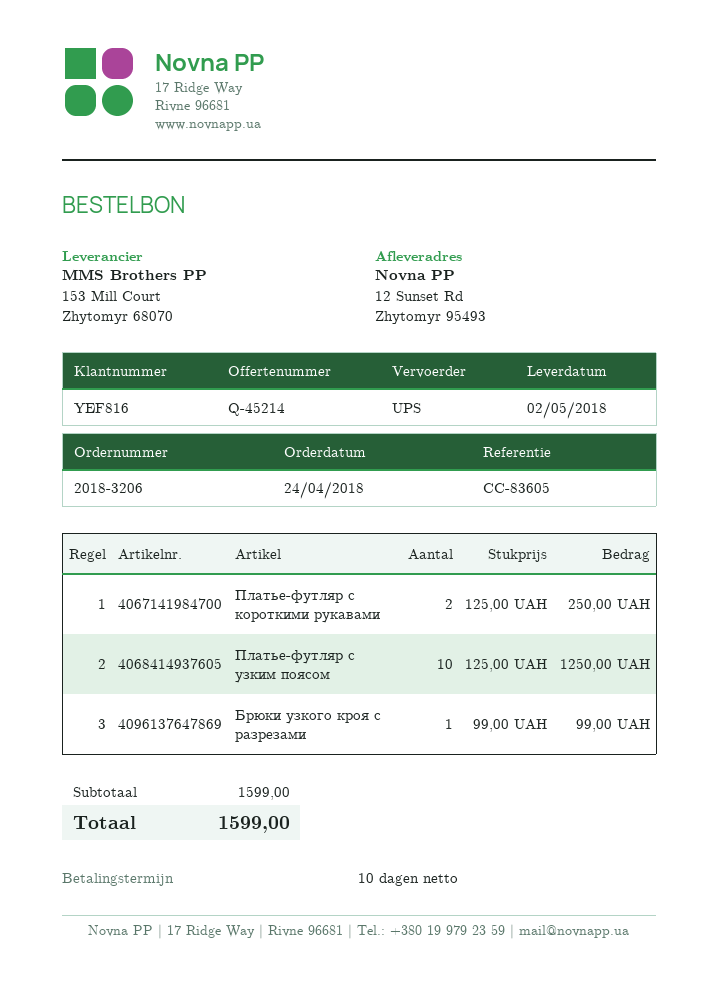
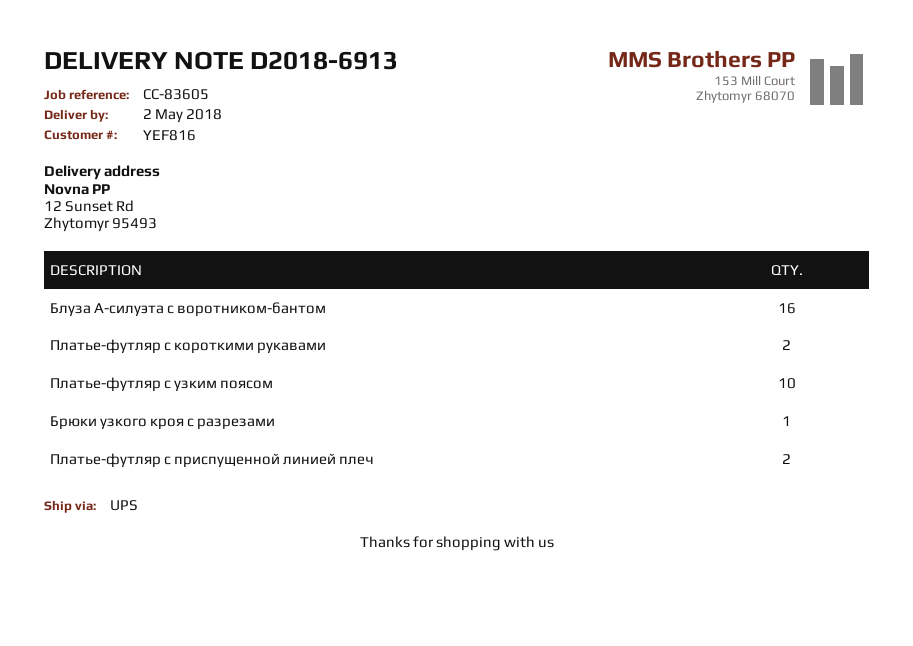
Блуза А-силуэта с воротником-бантом: none -> 16
Платье-футляр с приспущенной линией плеч: none -> 2

